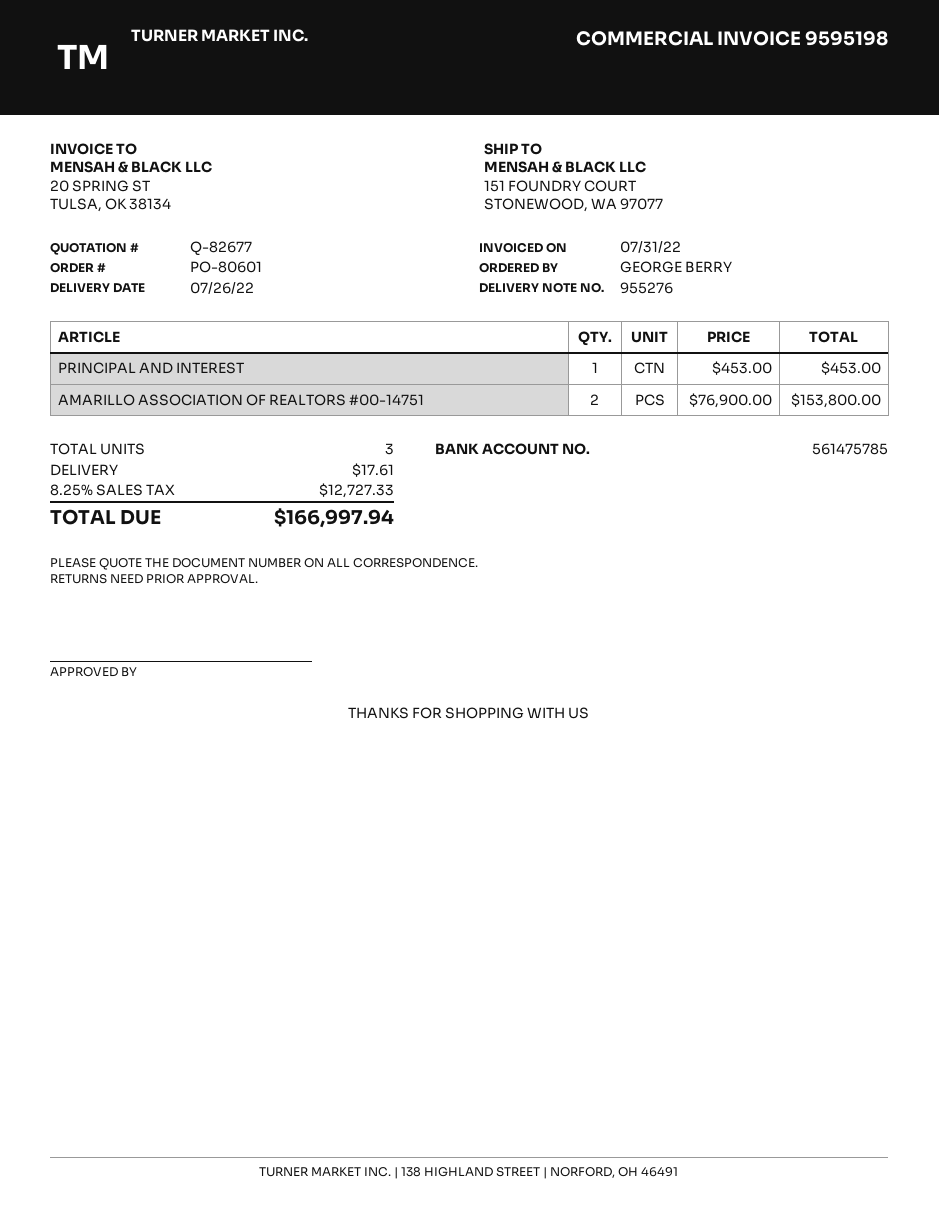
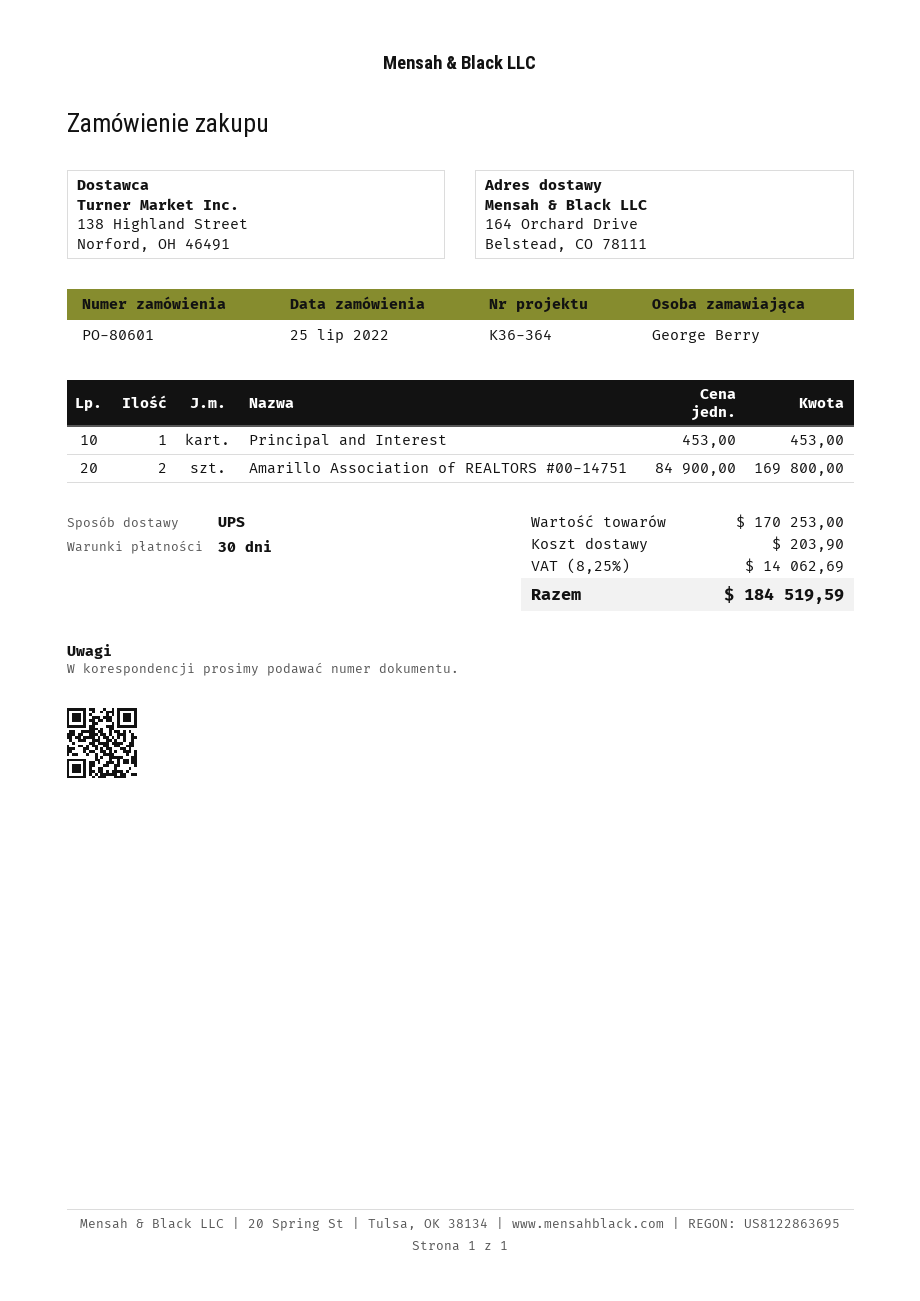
ship to: 151 FOUNDRY COURT, STONEWOOD, WA 97077 -> 164 Orchard Drive, Belstead, CO 78111
AMARILLO ASSOCIATION OF REALTORS #00-14751: 2 x 76900.00 = 153800.00 -> 2 x 84900.00 = 169800.00
shipping: 17.61 -> 203.90
tax: 8.25% = 12727.33 -> 8.25% = 14062.69
total: 166997.94 -> 184519.59

